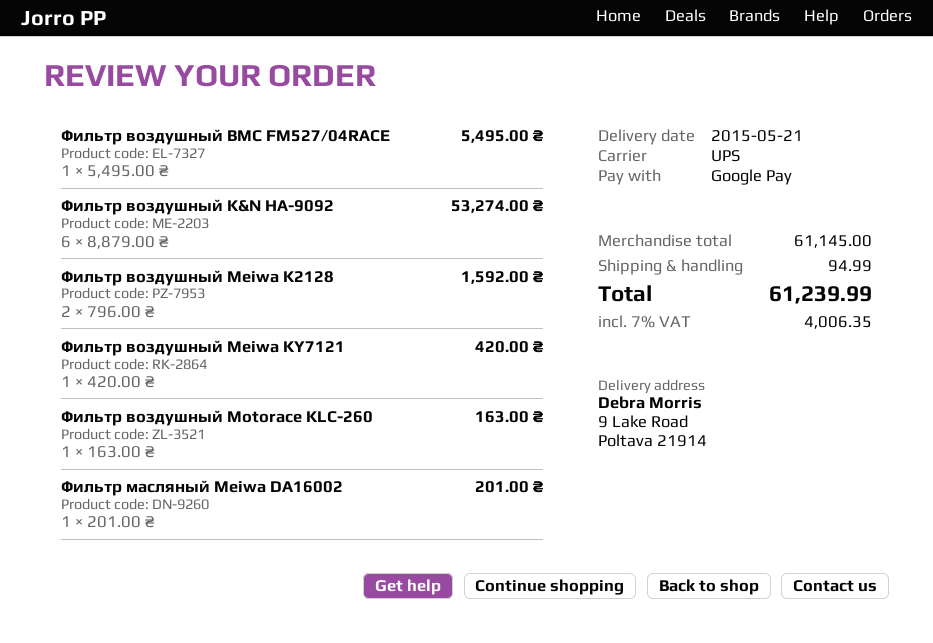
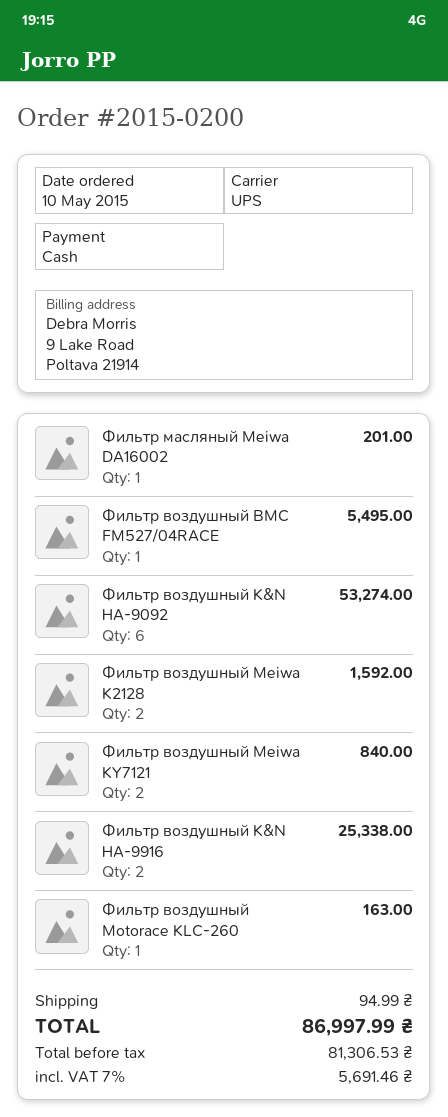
payment method: Google Pay -> cash
Фильтр воздушный Meiwa KY7121: 1 for 420.00 -> 2 for 840.00
Фильтр воздушный K&N HA-9916: none -> 2 for 25338.00
tax: 7% = 4006.35 -> 7% = 5691.46
total: 61239.99 -> 86997.99

